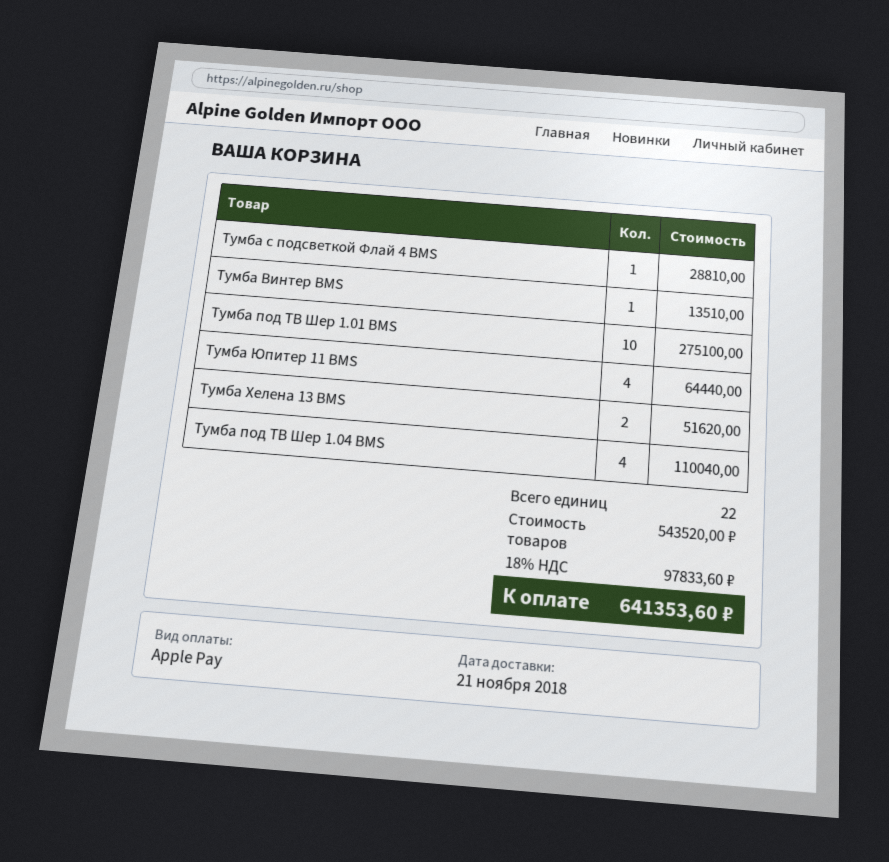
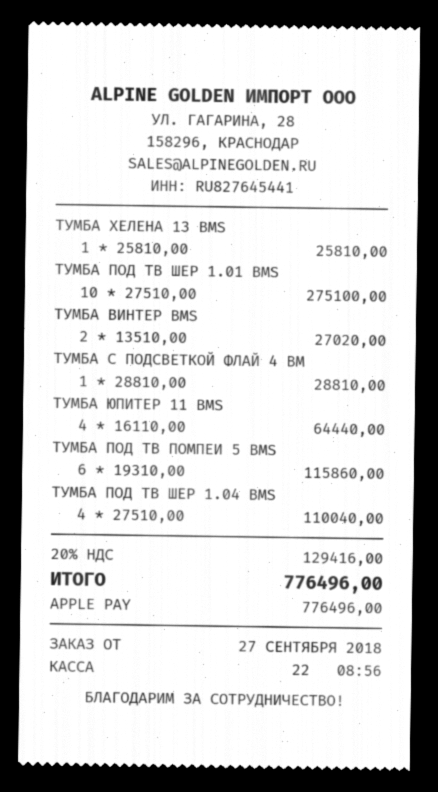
Тумба Винтер BMS: 1 for 13510.00 -> 2 for 27020.00
Тумба Хелена 13 BMS: 2 for 51620.00 -> 1 for 25810.00
ТУМБА ПОД ТВ ПОМПЕИ 5 BMS: none -> 6 for 115860.00
tax: 18% = 97833.60 -> 20% = 129416.00
total: 641353.60 -> 776496.00

